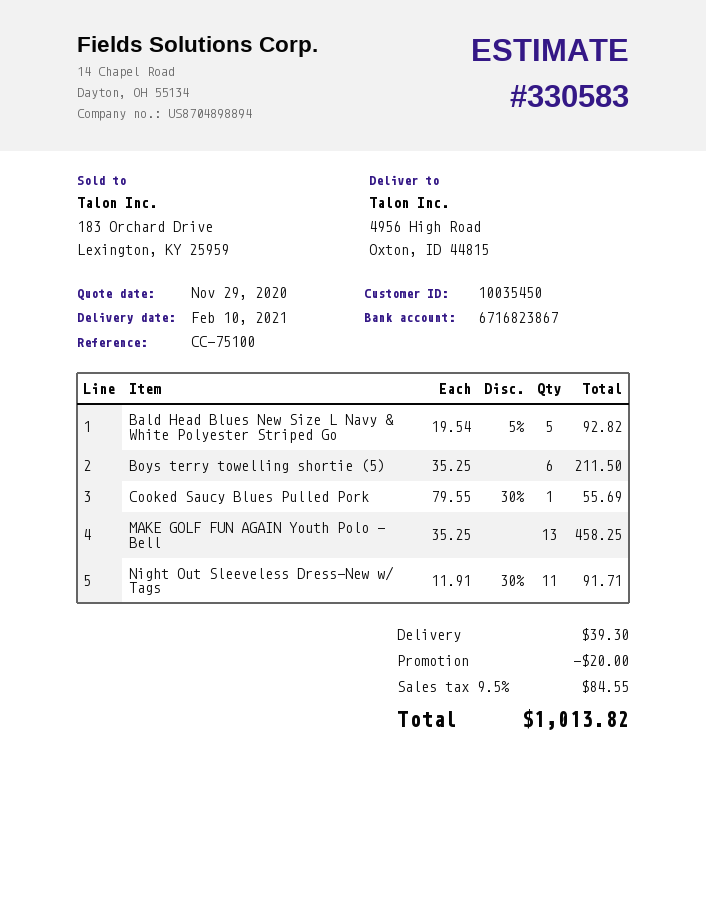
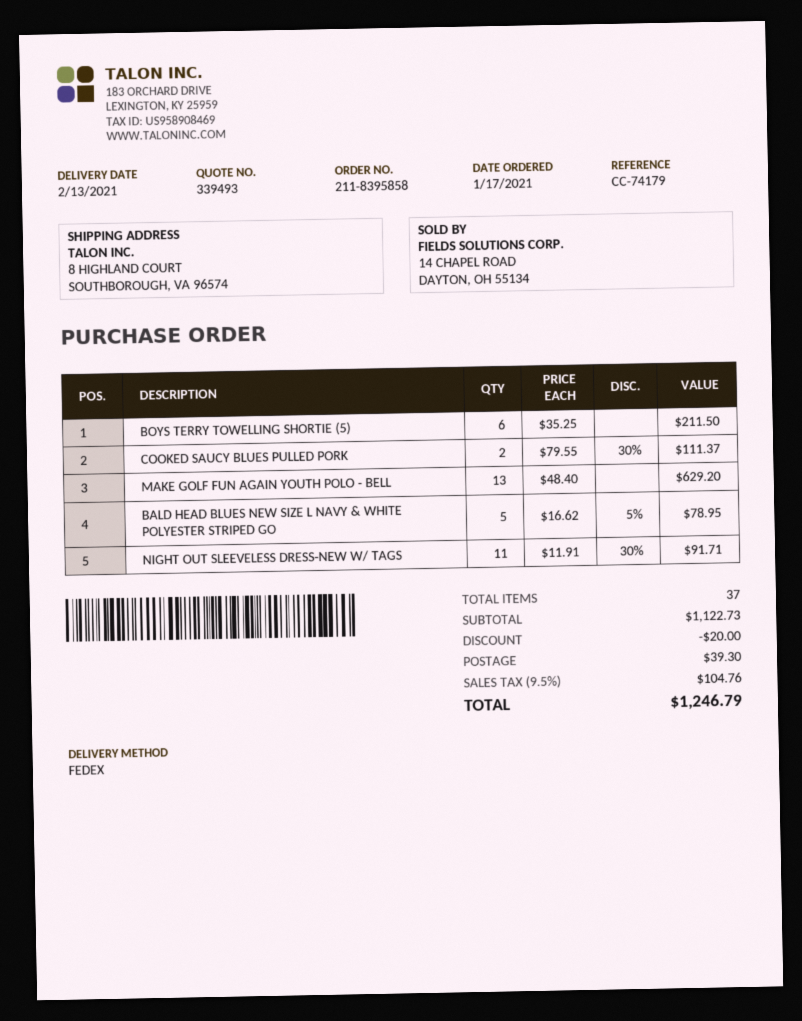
quote number: 330583 -> 339493
delivery date: 2021-02-10 -> 2021-02-13
reference: CC-75100 -> CC-74179
ship to: 4956 High Road, Oxton, ID 44815 -> 8 HIGHLAND COURT, SOUTHBOROUGH, VA 96574
Bald Head Blues New Size L Navy & White Polyester Striped Go: 5 x 19.54 - 5% = 92.82 -> 5 x 16.62 - 5% = 78.95
Cooked Saucy Blues Pulled Pork: 1 x 79.55 - 30% = 55.69 -> 2 x 79.55 - 30% = 111.37
MAKE GOLF FUN AGAIN Youth Polo - Bell: 13 x 35.25 = 458.25 -> 13 x 48.40 = 629.20
tax: 9.5% = 84.55 -> 9.5% = 104.76
total: 1013.82 -> 1246.79

